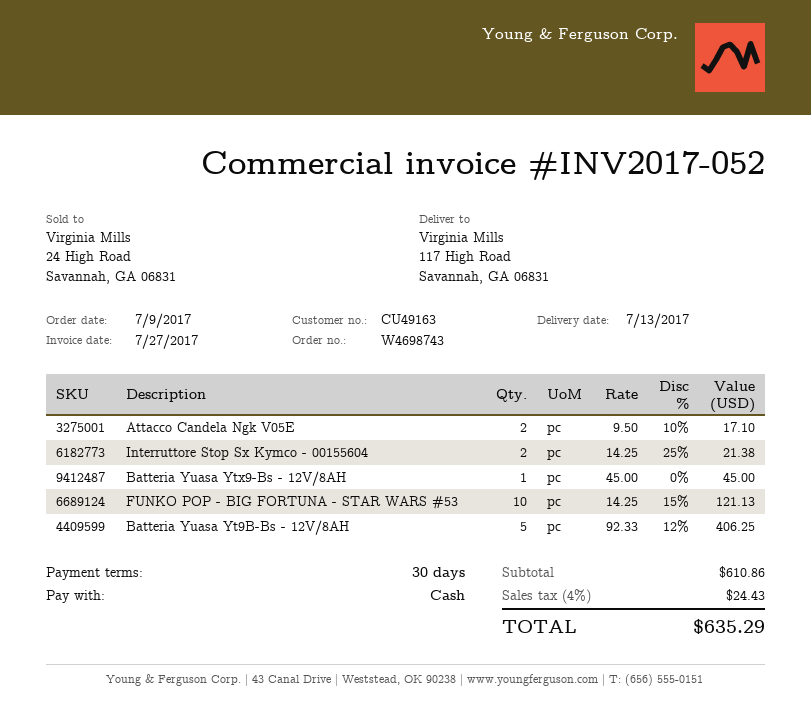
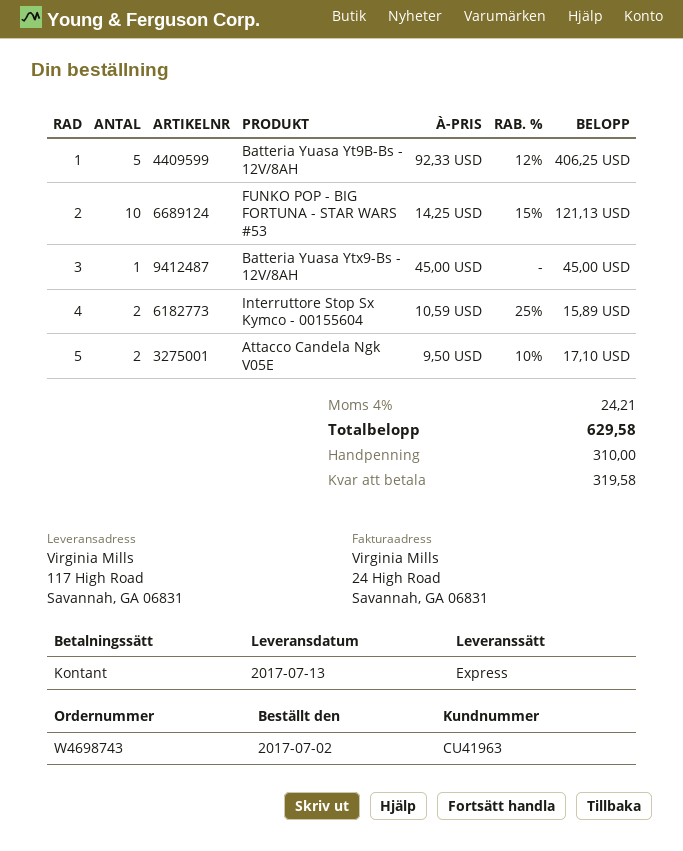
order date: 2017-07-09 -> 2017-07-02
customer number: CU49163 -> CU41963
Interruttore Stop Sx Kymco - 00155604: 2 x 14.25 - 25% = 21.38 -> 2 x 10.59 - 25% = 15.89
tax: 4% = 24.43 -> 4% = 24.21
total: 635.29 -> 629.58

